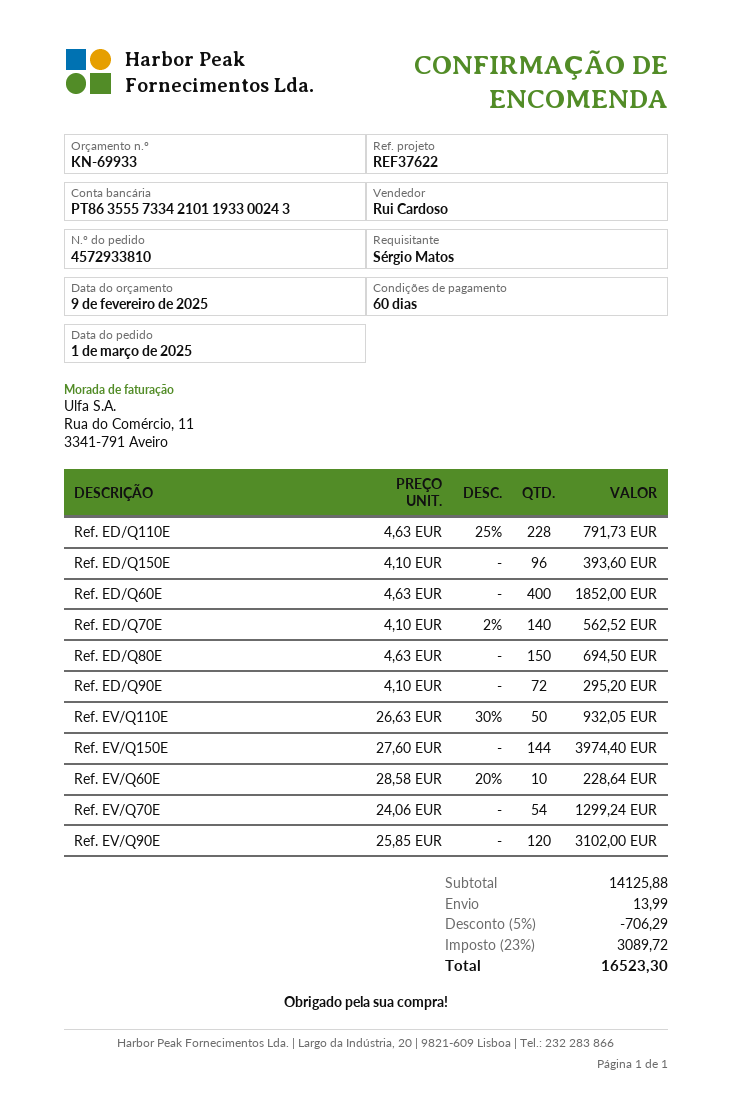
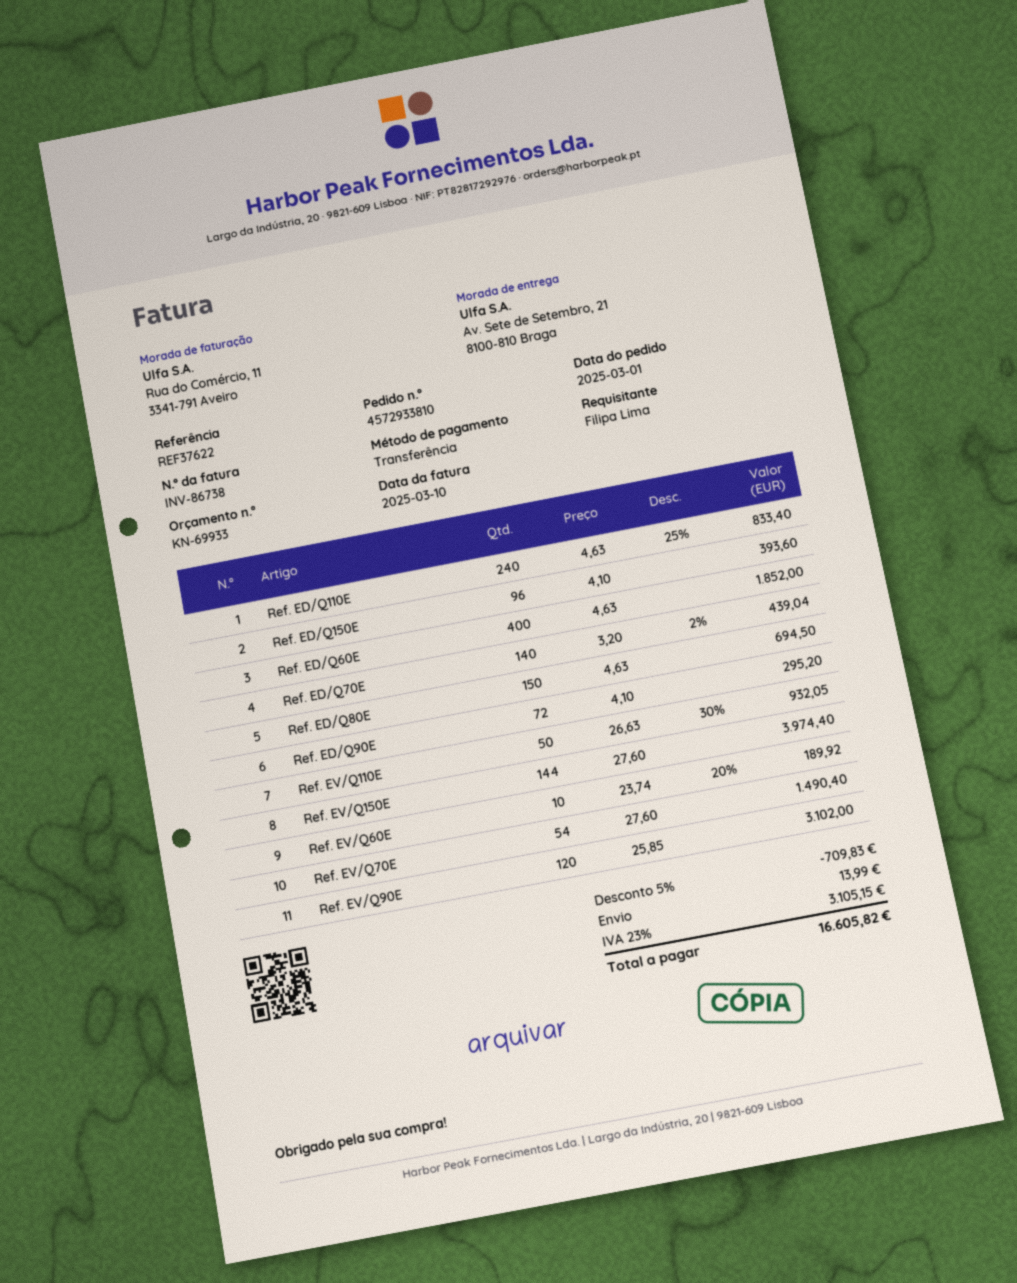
ordered by: Sérgio Matos -> Filipa Lima
Ref. ED/Q110E: 228 x 4.63 - 25% = 791.73 -> 240 x 4.63 - 25% = 833.40
Ref. ED/Q70E: 140 x 4.10 - 2% = 562.52 -> 140 x 3.20 - 2% = 439.04
Ref. EV/Q60E: 10 x 28.58 - 20% = 228.64 -> 10 x 23.74 - 20% = 189.92
Ref. EV/Q70E: 54 x 24.06 = 1299.24 -> 54 x 27.60 = 1490.40
discount: 5% = 706.29 -> 5% = 709.83
tax: 23% = 3089.72 -> 23% = 3105.15
total: 16523.30 -> 16605.82

